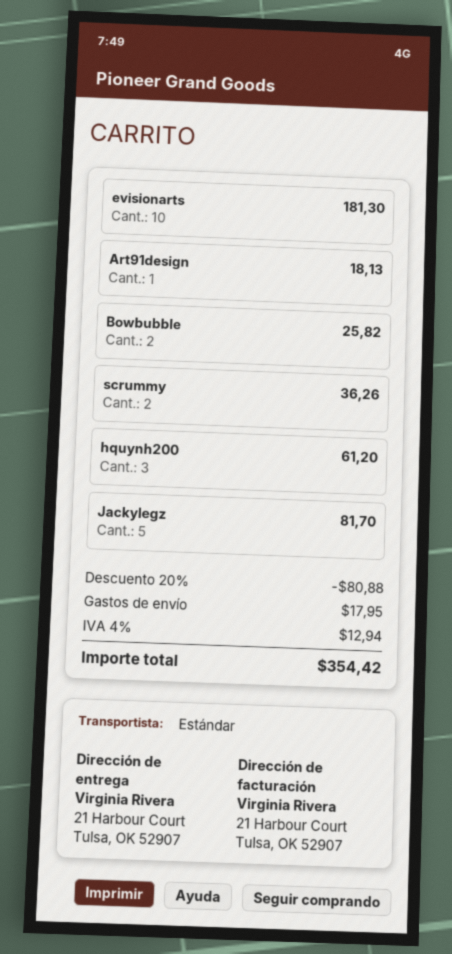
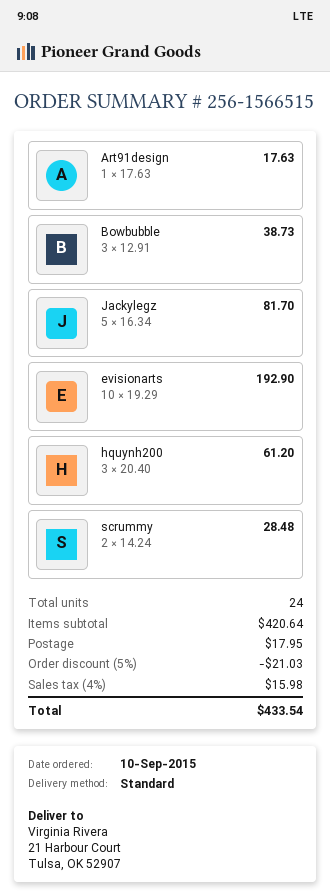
evisionarts: 10 for 181.30 -> 10 for 192.90
Art91design: 1 for 18.13 -> 1 for 17.63
Bowbubble: 2 for 25.82 -> 3 for 38.73
scrummy: 2 for 36.26 -> 2 for 28.48
discount: 20% = 80.88 -> 5% = 21.03
tax: 4% = 12.94 -> 4% = 15.98
total: 354.42 -> 433.54

